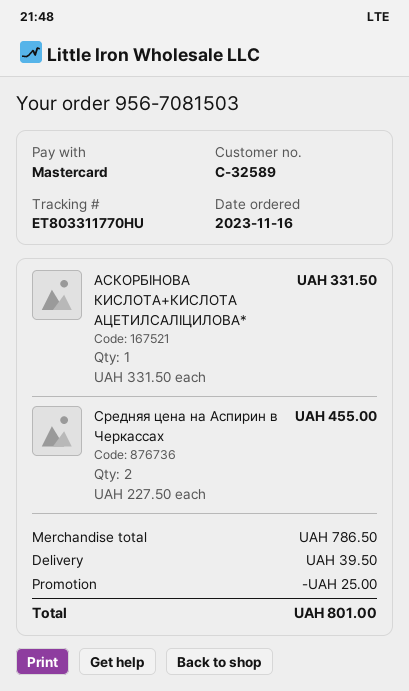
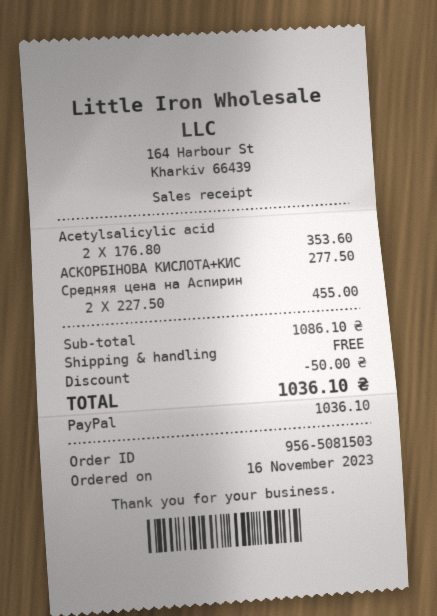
order number: 956-7081503 -> 956-5081503
payment method: Mastercard -> PayPal
АСКОРБІНОВА КИСЛОТА+КИСЛОТА АЦЕТИЛСАЛІЦИЛОВА*: 1 x 331.50 = 331.50 -> 1 x 277.50 = 277.50
Acetylsalicylic acid: none -> 2 x 176.80 = 353.60
subtotal: 786.50 -> 1086.10
discount: 25.00 -> 50.00
shipping: 39.50 -> 0.00
total: 801.00 -> 1036.10

